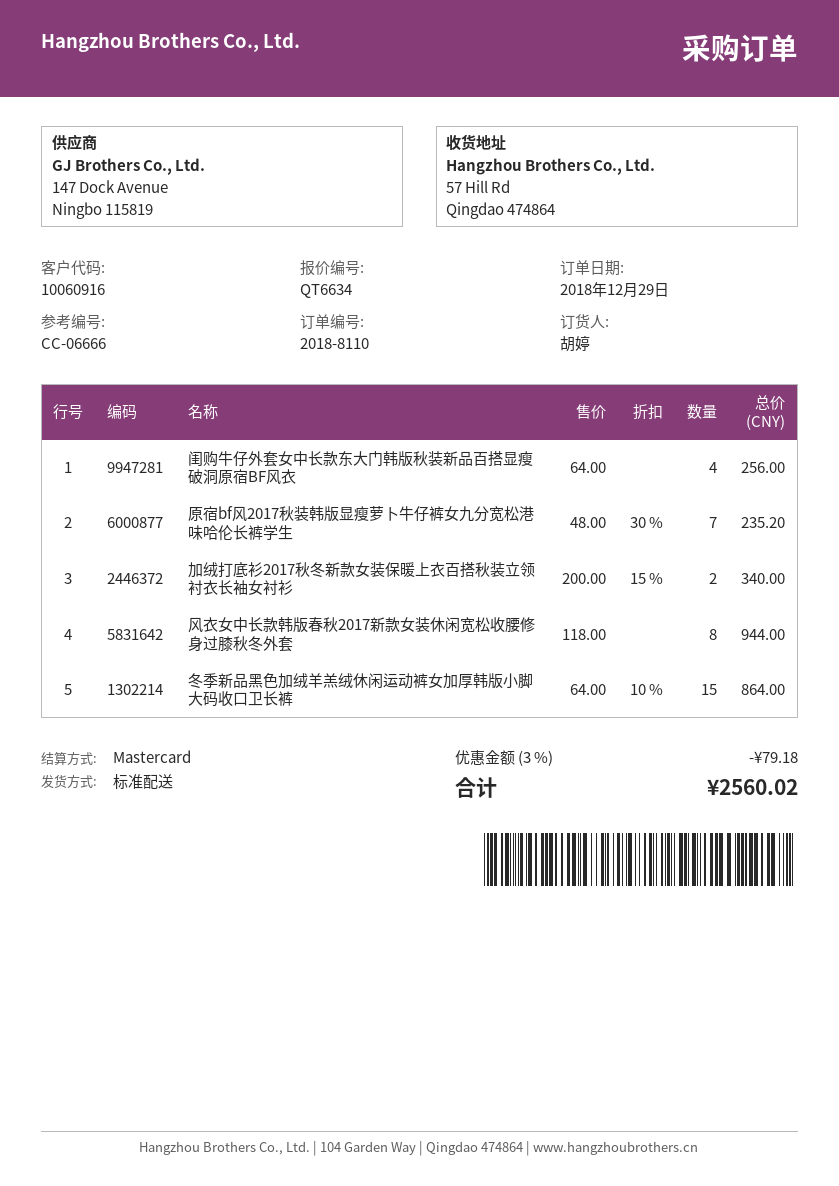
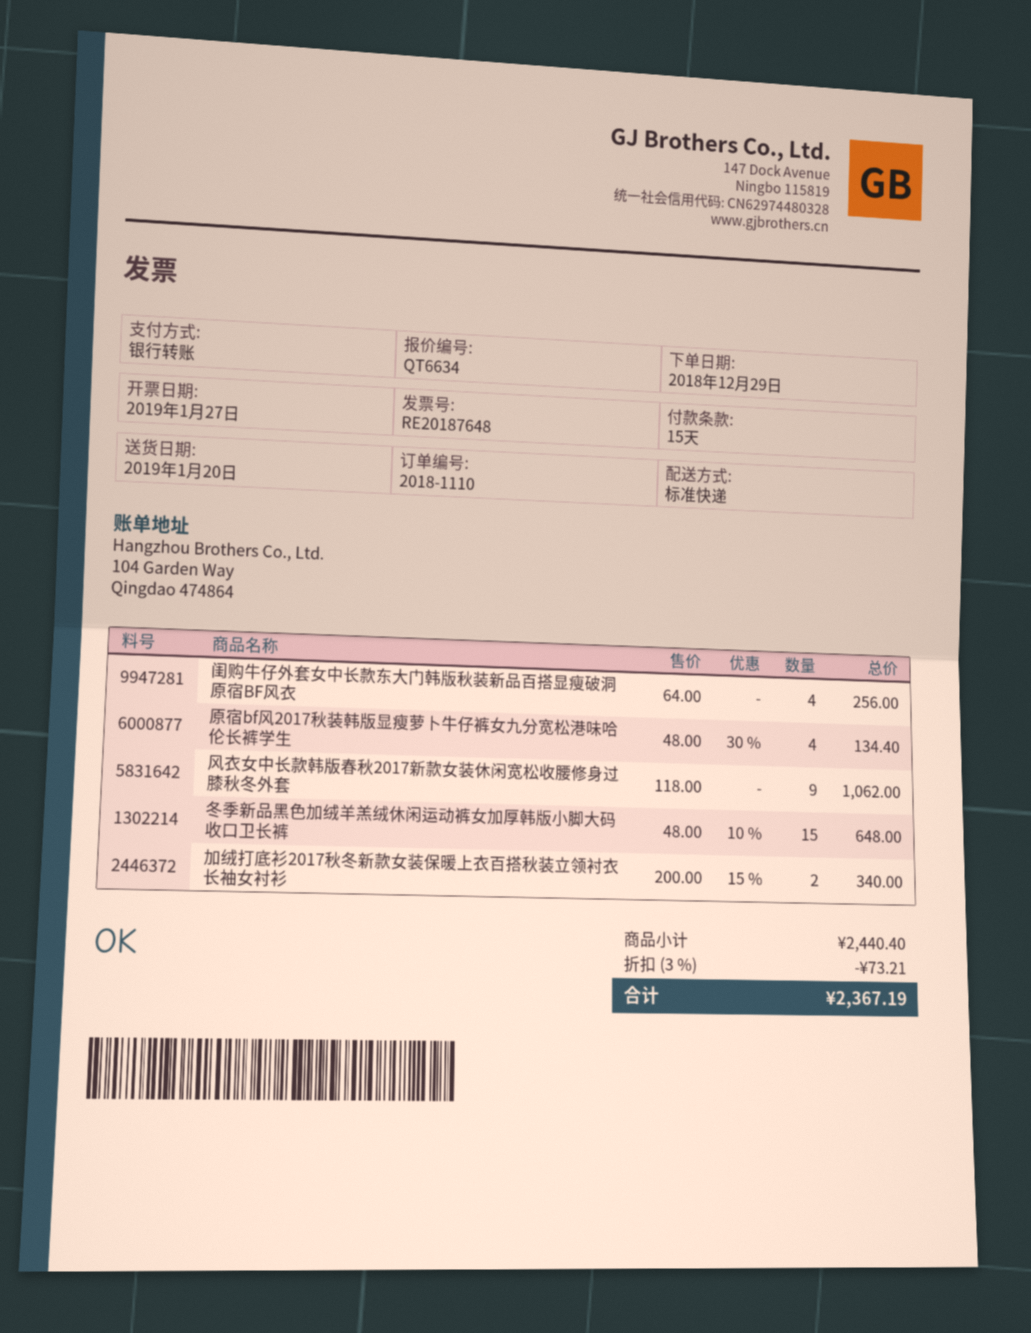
order number: 2018-8110 -> 2018-1110
payment method: Mastercard -> bank transfer
原宿bf风2017秋装韩版显瘦萝卜牛仔裤女九分宽松港味哈伦长裤学生: 7 x 48.00 - 30% = 235.20 -> 4 x 48.00 - 30% = 134.40
风衣女中长款韩版春秋2017新款女装休闲宽松收腰修身过膝秋冬外套: 8 x 118.00 = 944.00 -> 9 x 118.00 = 1062.00
冬季新品黑色加绒羊羔绒休闲运动裤女加厚韩版小脚大码收口卫长裤: 15 x 64.00 - 10% = 864.00 -> 15 x 48.00 - 10% = 648.00
discount: 3% = 79.18 -> 3% = 73.21
total: 2560.02 -> 2367.19

